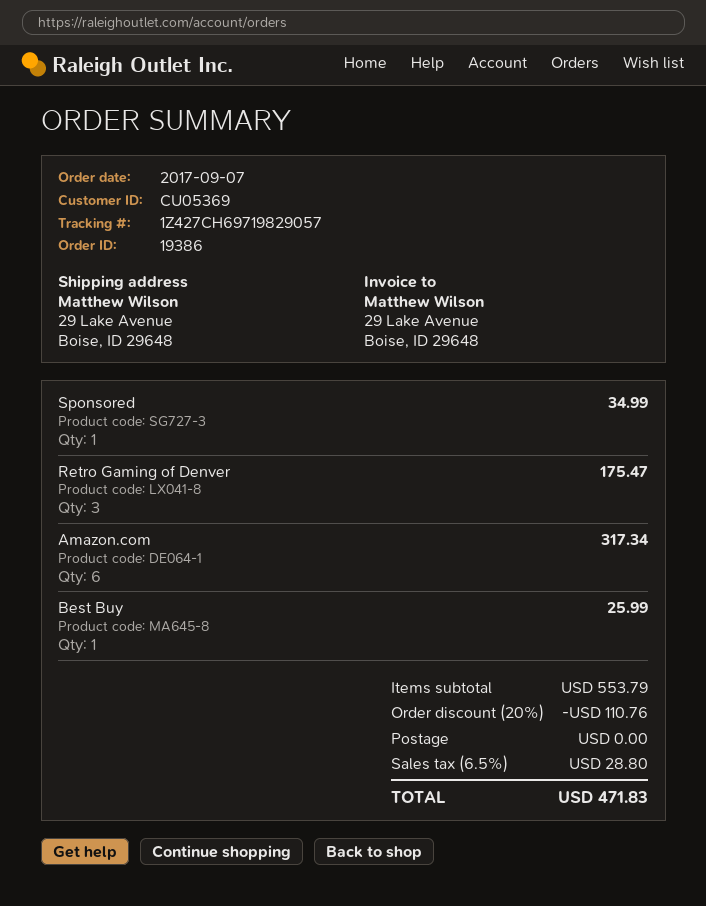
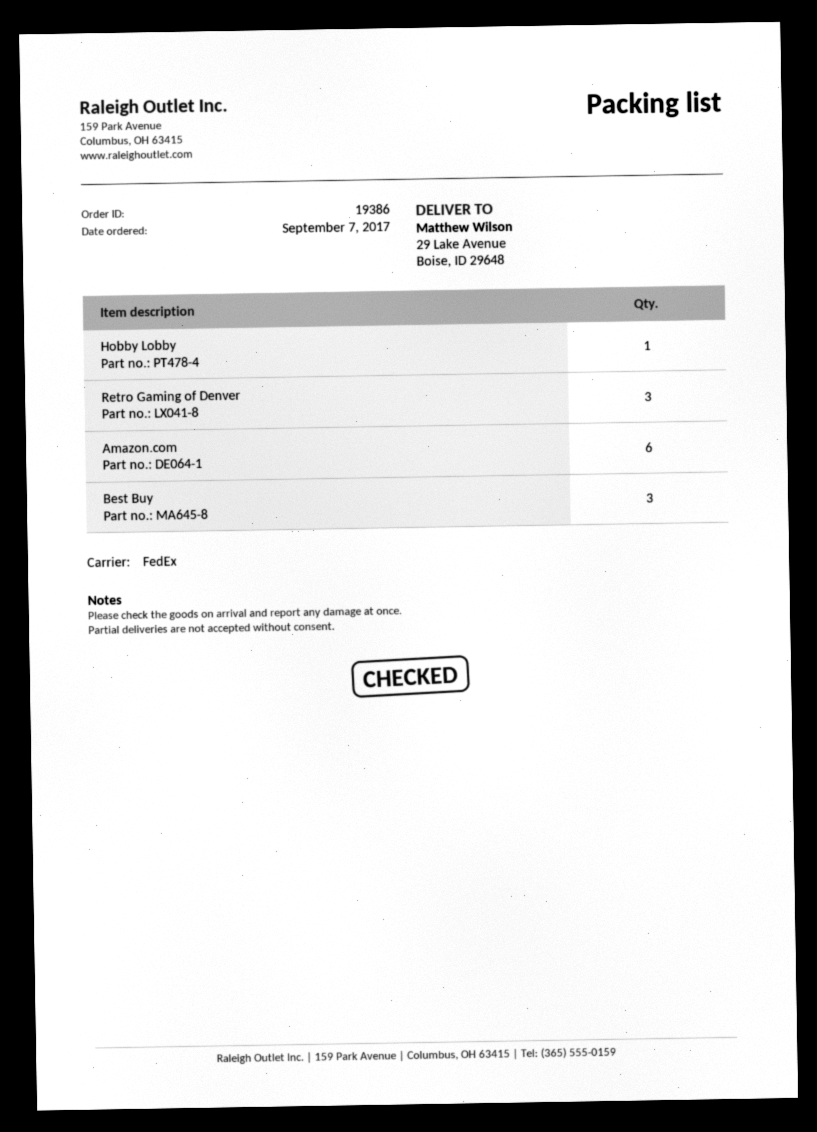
Sponsored: 1 -> none
Best Buy: 1 -> 3
Hobby Lobby: none -> 1

